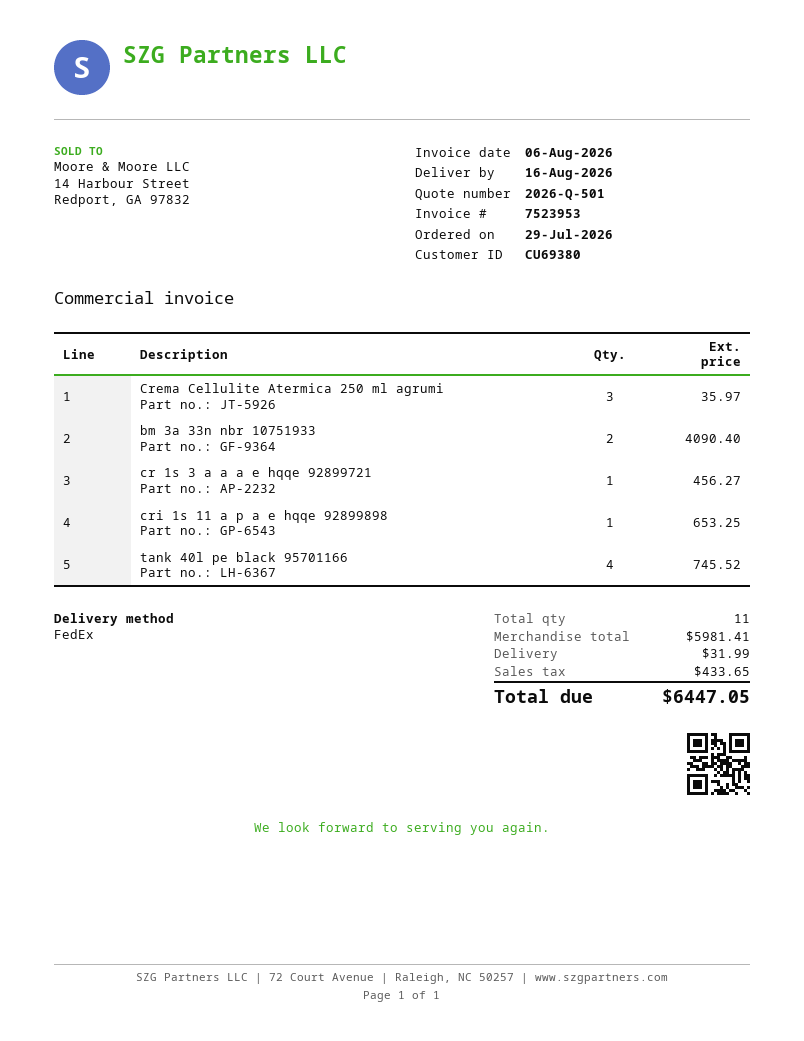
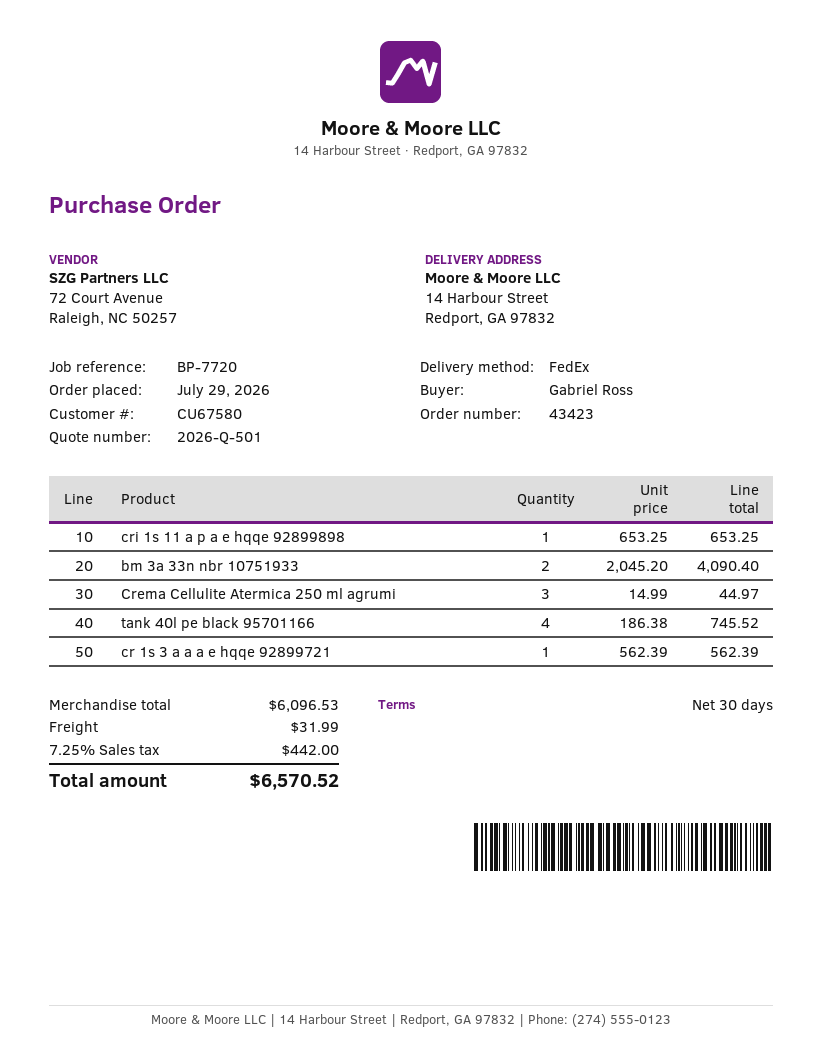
customer number: CU69380 -> CU67580
Crema Cellulite Atermica 250 ml agrumi: 3 for 35.97 -> 3 for 44.97
cr 1s 3 a a a e hqqe 92899721: 1 for 456.27 -> 1 for 562.39
subtotal: 5981.41 -> 6096.53
tax: 433.65 -> 442.00
total: 6447.05 -> 6570.52

